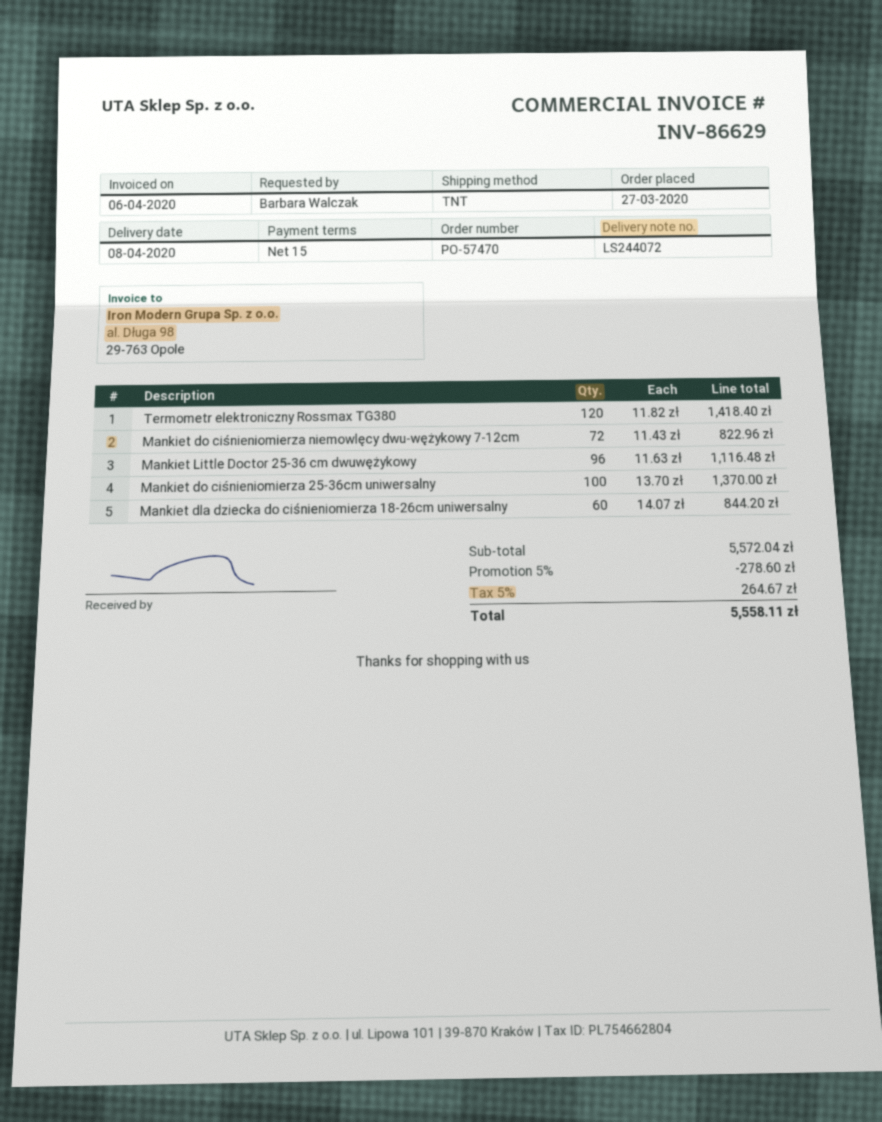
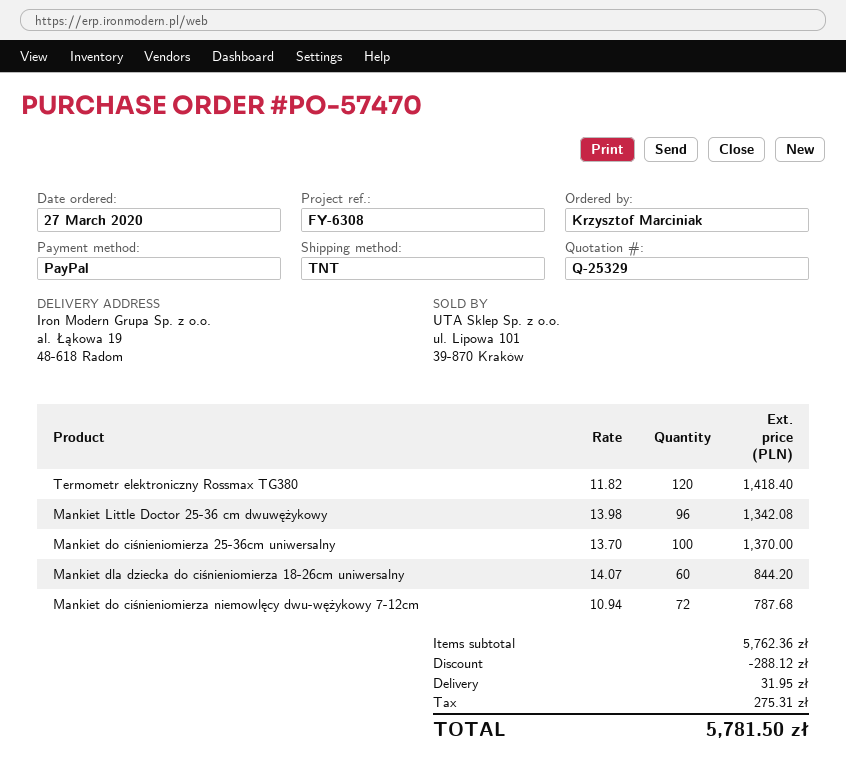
ordered by: Barbara Walczak -> Krzysztof Marciniak
Mankiet do ciśnieniomierza niemowlęcy dwu-wężykowy 7-12cm: 72 x 11.43 = 822.96 -> 72 x 10.94 = 787.68
Mankiet Little Doctor 25-36 cm dwuwężykowy: 96 x 11.63 = 1116.48 -> 96 x 13.98 = 1342.08
subtotal: 5572.04 -> 5762.36
discount: 278.60 -> 288.12
shipping: none -> 31.95
tax: 264.67 -> 275.31
total: 5558.11 -> 5781.50

